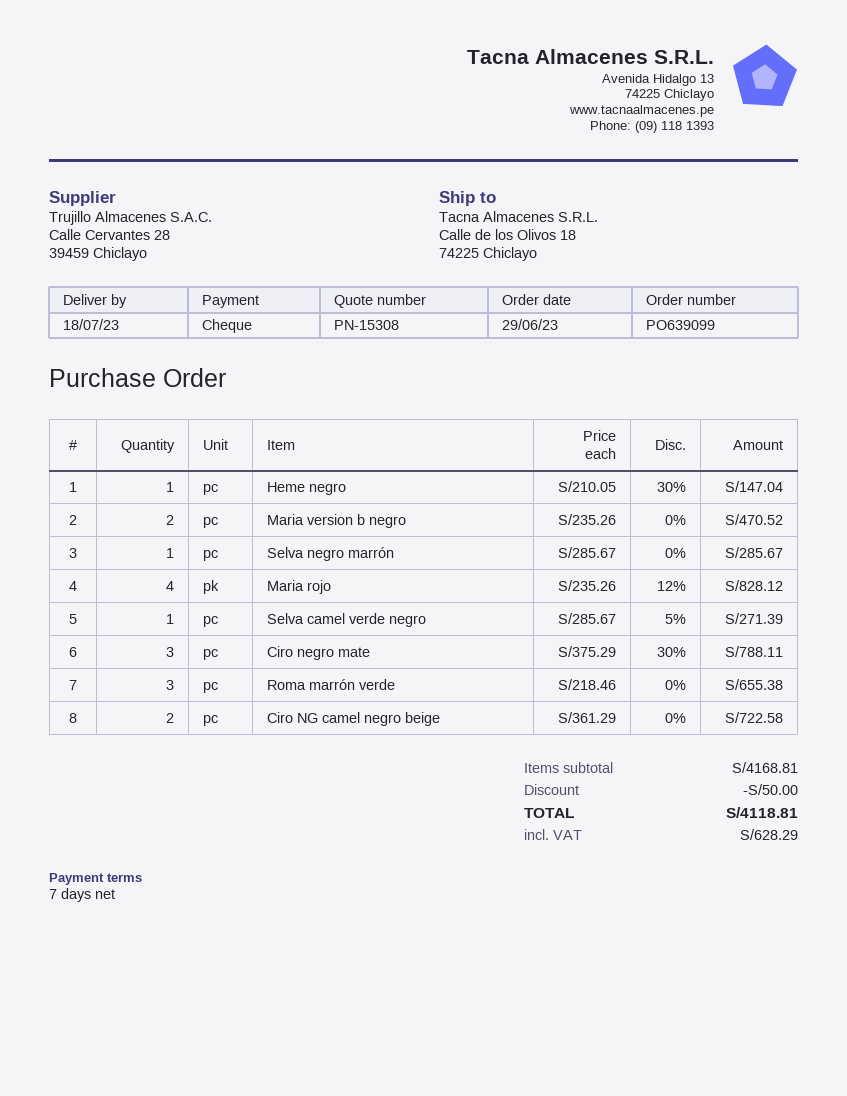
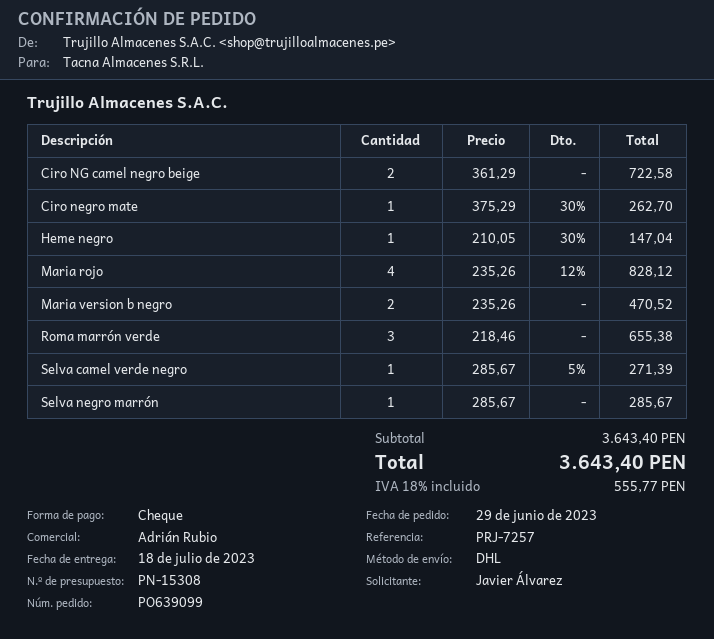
Ciro negro mate: 3 x 375.29 - 30% = 788.11 -> 1 x 375.29 - 30% = 262.70
subtotal: 4168.81 -> 3643.40
discount: 50.00 -> none
tax: 628.29 -> 555.77
total: 4118.81 -> 3643.40

